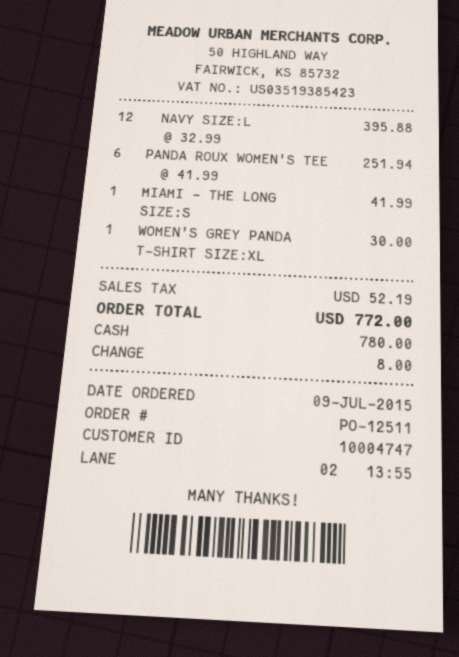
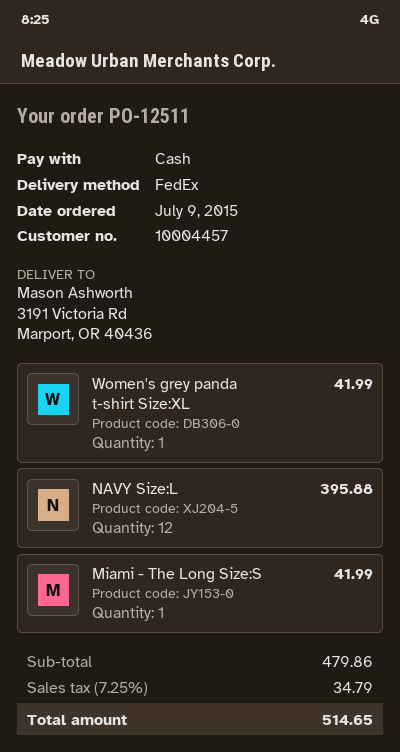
customer number: 10004747 -> 10004457
PANDA ROUX WOMEN'S TEE: 6 for 251.94 -> none
WOMEN'S GREY PANDA T-SHIRT SIZE:XL: 1 for 30.00 -> 1 for 41.99
tax: 52.19 -> 34.79
total: 772.00 -> 514.65

